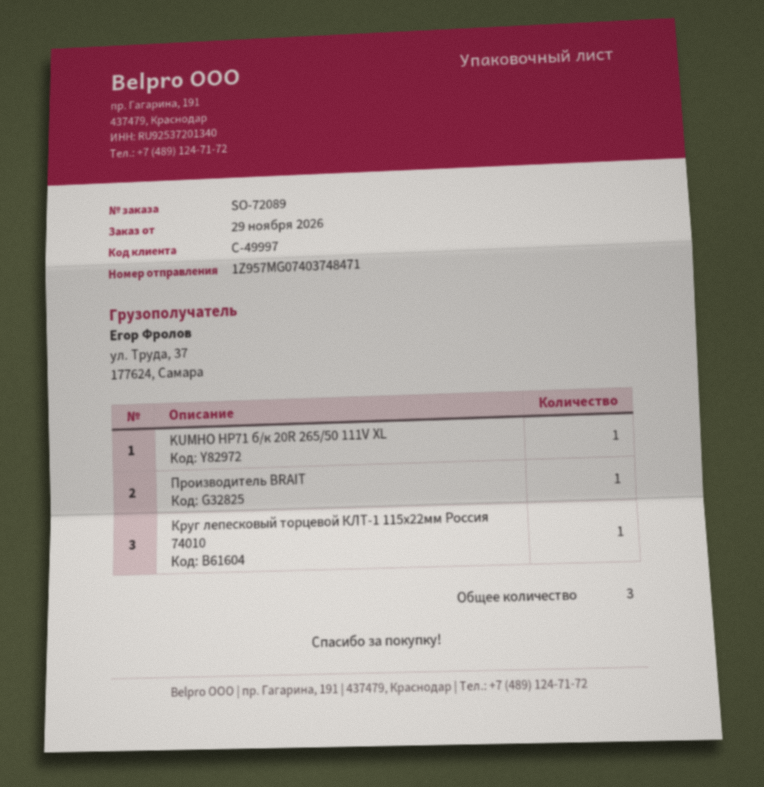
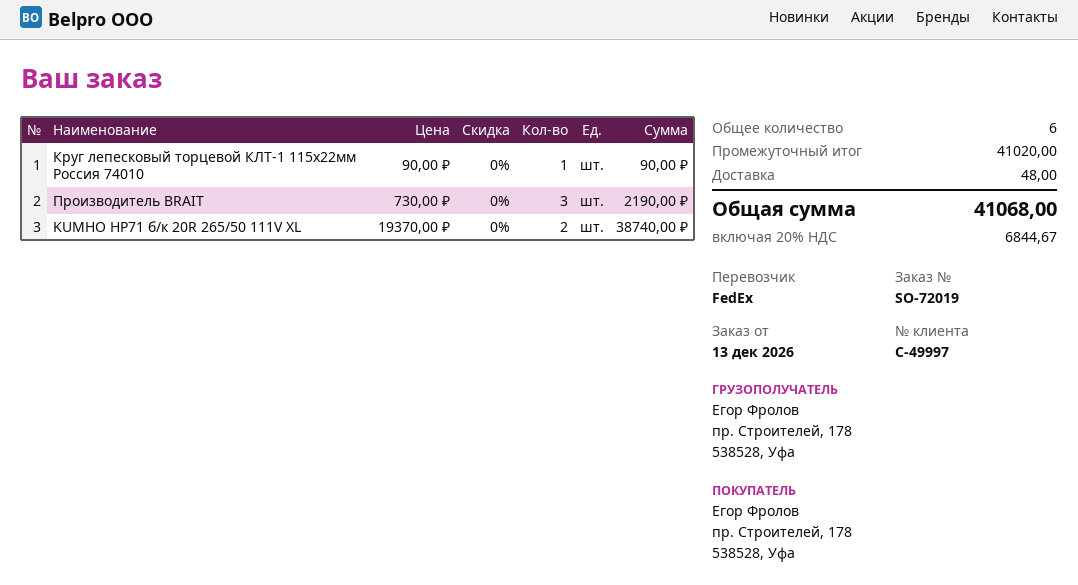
order number: SO-72089 -> SO-72019
order date: 2026-11-29 -> 2026-12-13
ship to: ул. Труда, 37, 177624, Самара -> пр. Строителей, 178, 538528, Уфа
KUMHO HP71 б/к 20R 265/50 111V XL: 1 -> 2
Производитель BRAIT: 1 -> 3
total quantity: 3 -> 6

